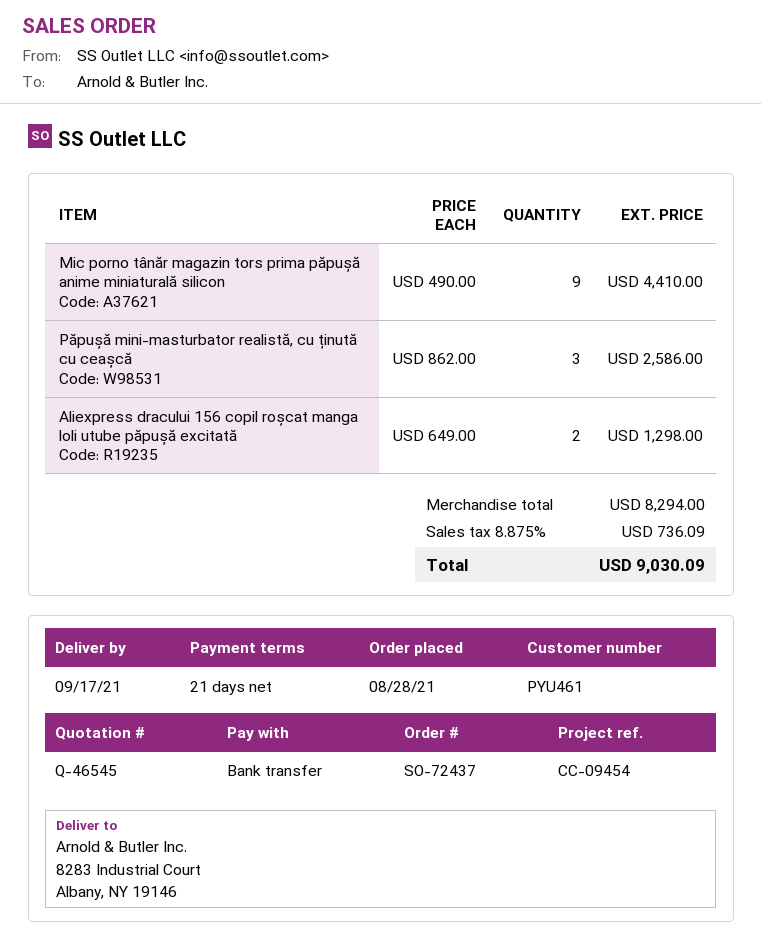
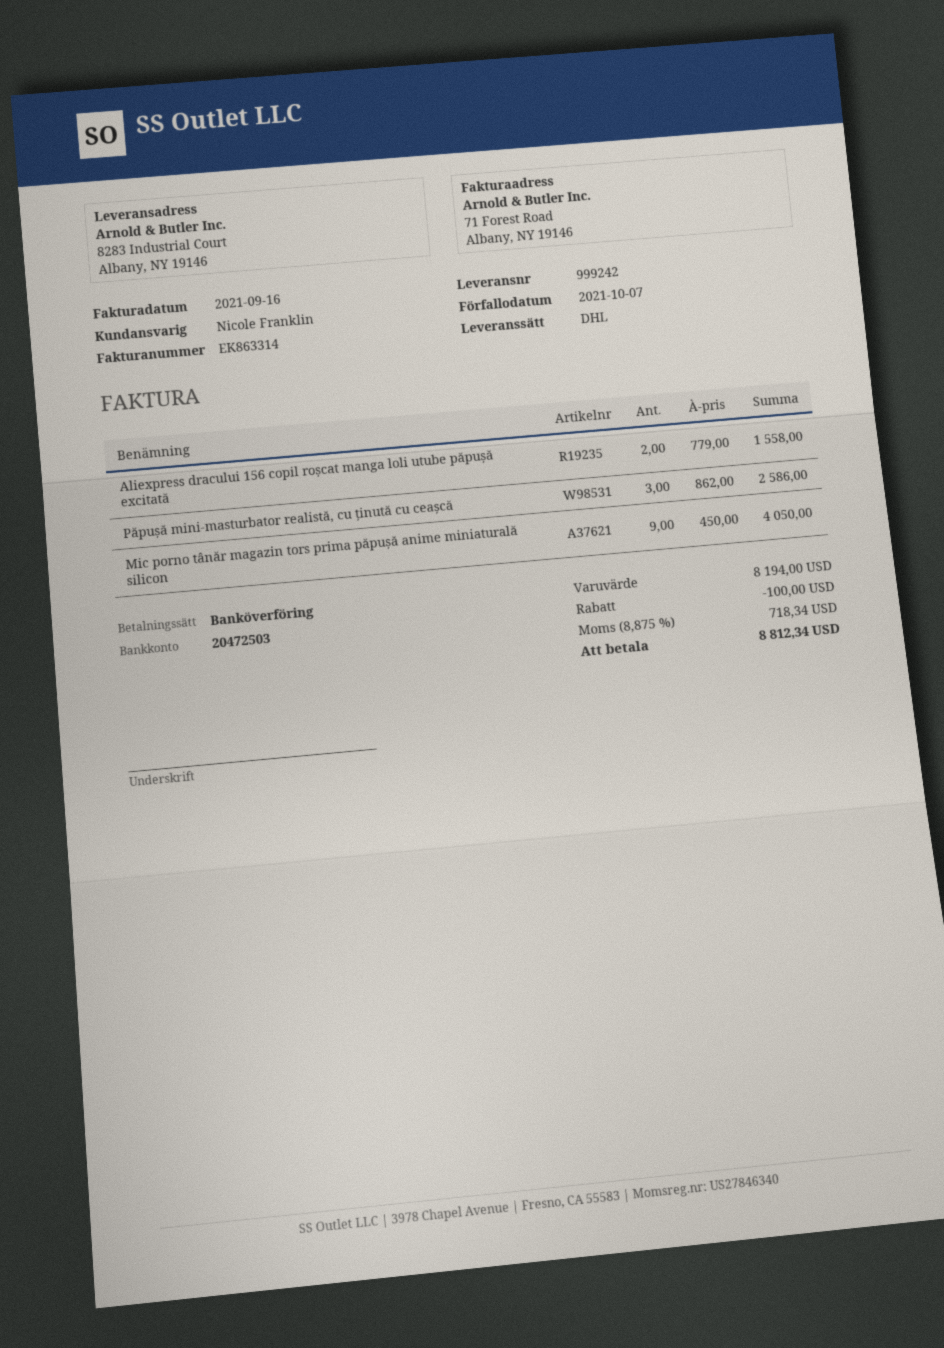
Mic porno tânăr magazin tors prima păpușă anime miniaturală silicon: 9 x 490.00 = 4410.00 -> 9 x 450.00 = 4050.00
Aliexpress dracului 156 copil roșcat manga loli utube păpușă excitată: 2 x 649.00 = 1298.00 -> 2 x 779.00 = 1558.00
subtotal: 8294.00 -> 8194.00
discount: none -> 100.00
tax: 8.875% = 736.09 -> 8.875% = 718.34
total: 9030.09 -> 8812.34

